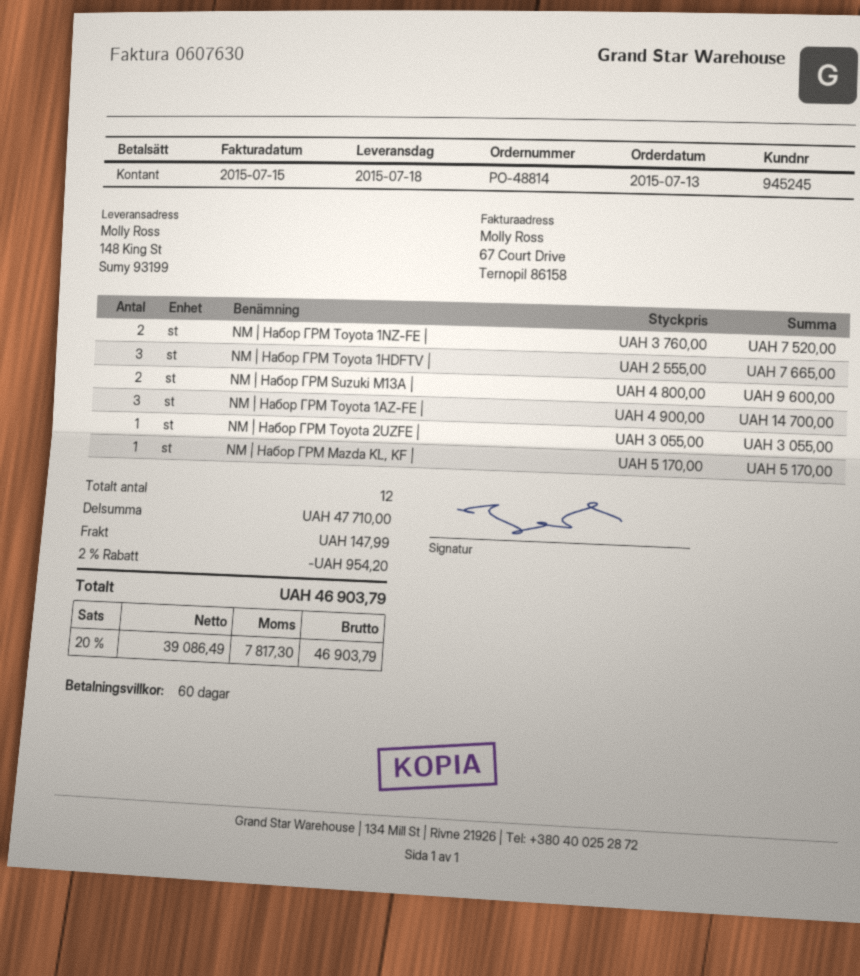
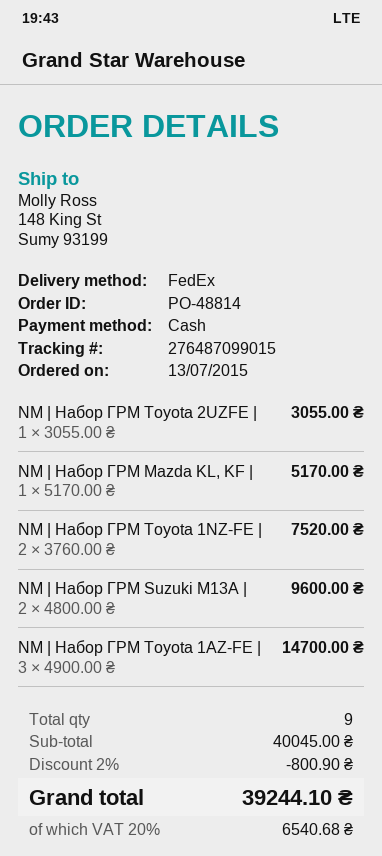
NM | Набор ГРМ Toyota 1HDFTV |: 3 x 2555.00 = 7665.00 -> none
total quantity: 12 -> 9
subtotal: 47710.00 -> 40045.00
discount: 2% = 954.20 -> 2% = 800.90
shipping: 147.99 -> none
tax: 20% = 7817.30 -> 20% = 6540.68
total: 46903.79 -> 39244.10

